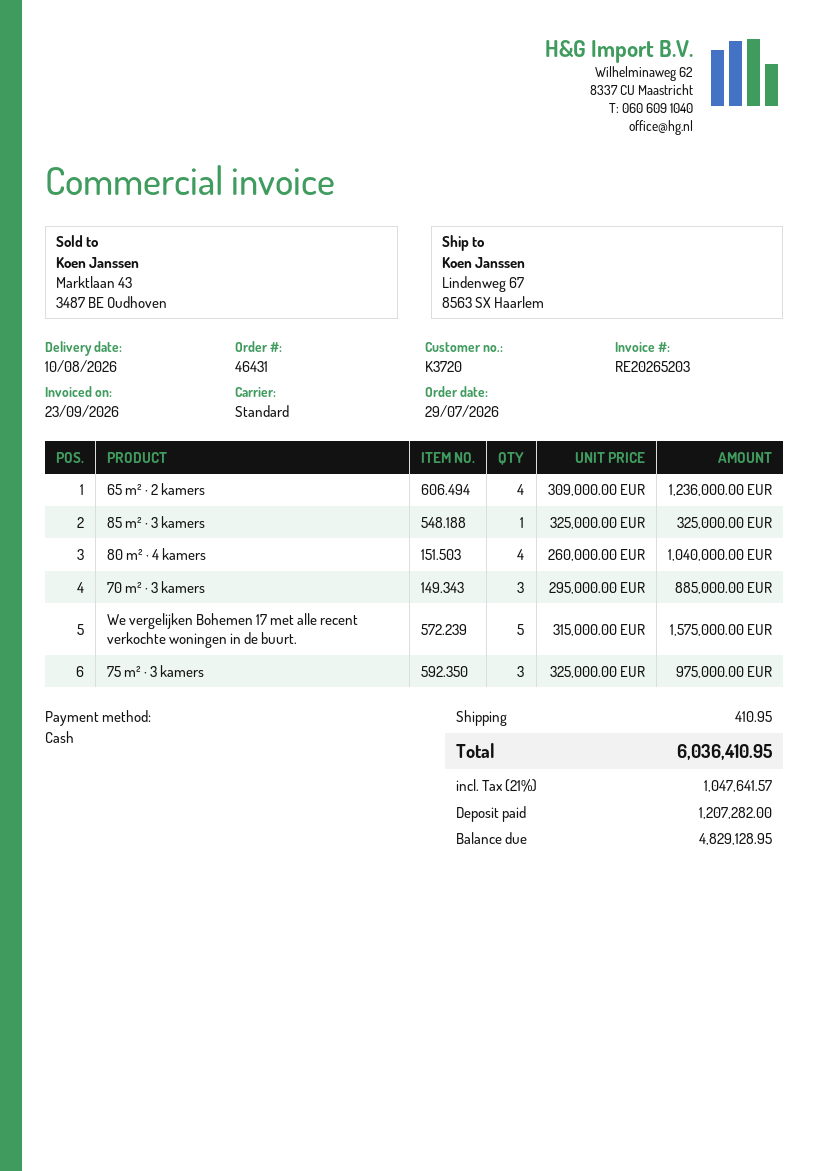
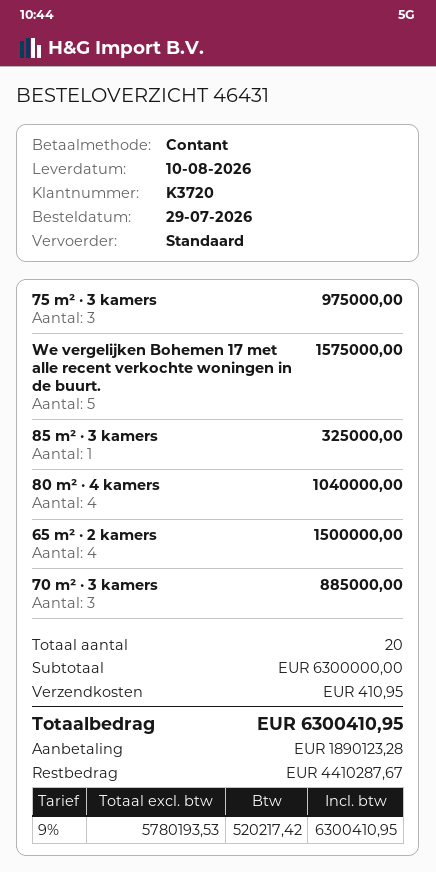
65 m² · 2 kamers: 4 for 1236000.00 -> 4 for 1500000.00
tax: 21% = 1047641.57 -> 9% = 520217.42
total: 6036410.95 -> 6300410.95
deposit: 1207282.00 -> 1890123.28
balance: 4829128.95 -> 4410287.67

